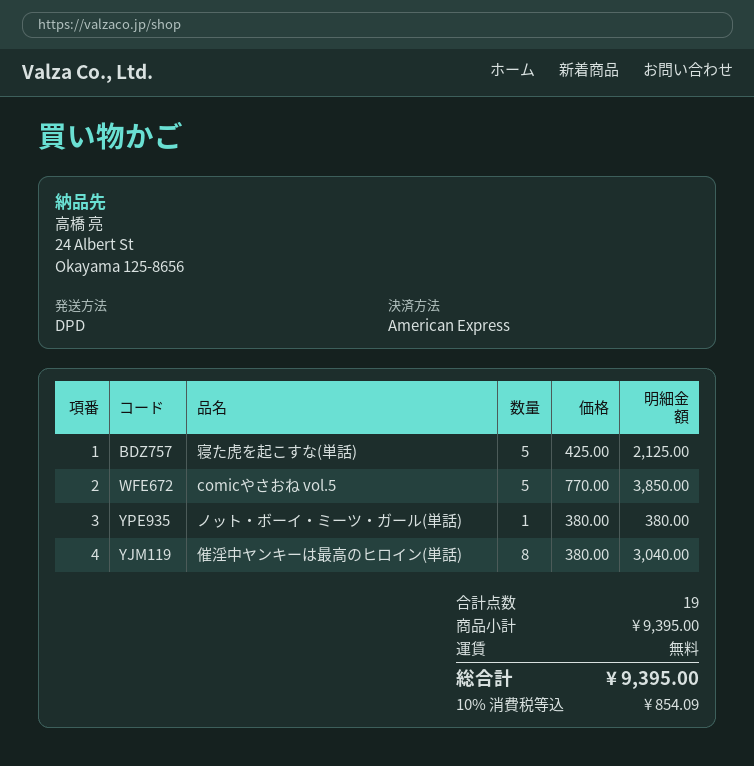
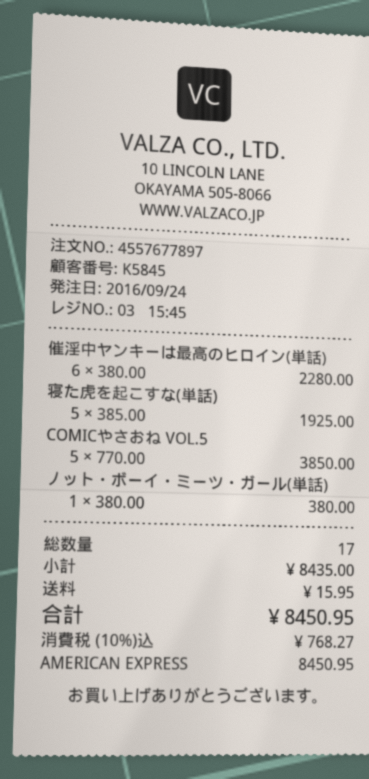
寝た虎を起こすな(単話): 5 x 425.00 = 2125.00 -> 5 x 385.00 = 1925.00
催淫中ヤンキーは最高のヒロイン(単話): 8 x 380.00 = 3040.00 -> 6 x 380.00 = 2280.00
total quantity: 19 -> 17
subtotal: 9395.00 -> 8435.00
shipping: 0.00 -> 15.95
tax: 10% = 854.09 -> 10% = 768.27
total: 9395.00 -> 8450.95

